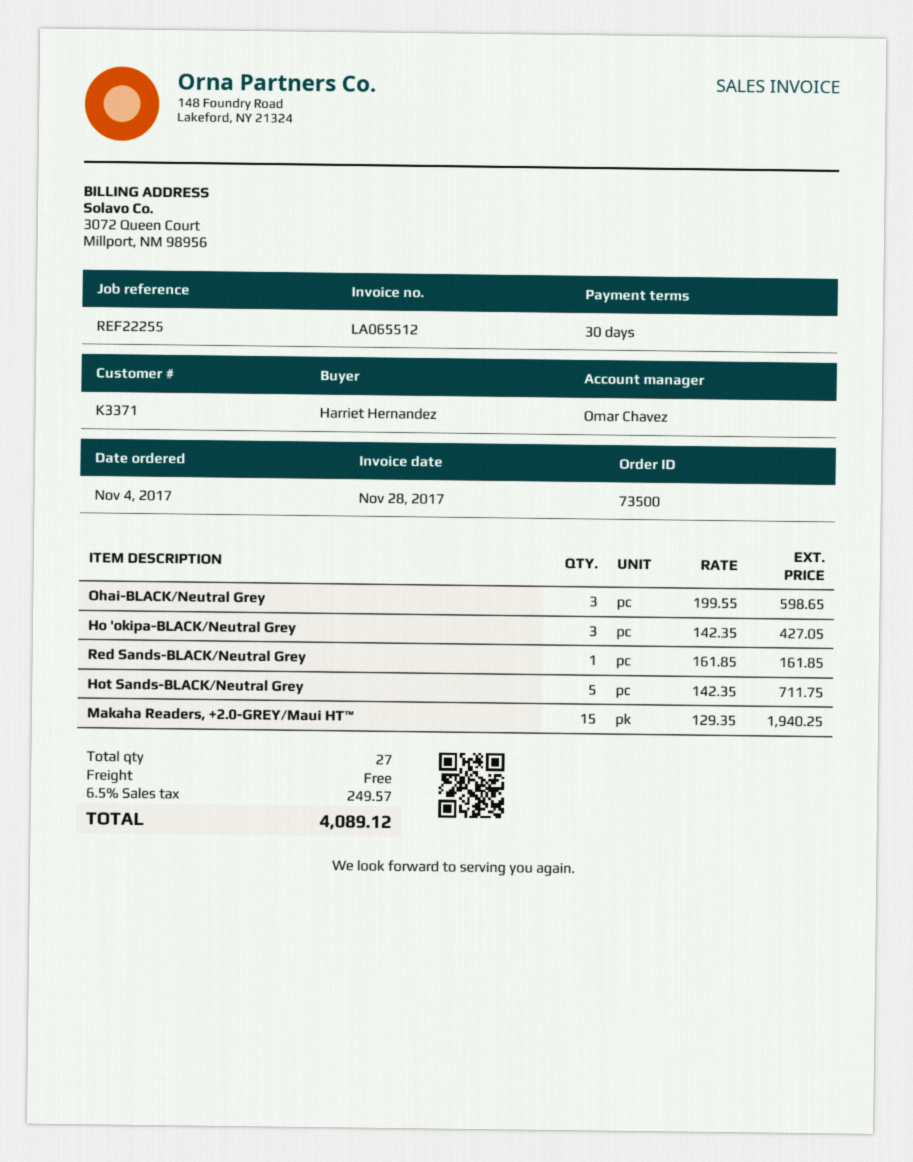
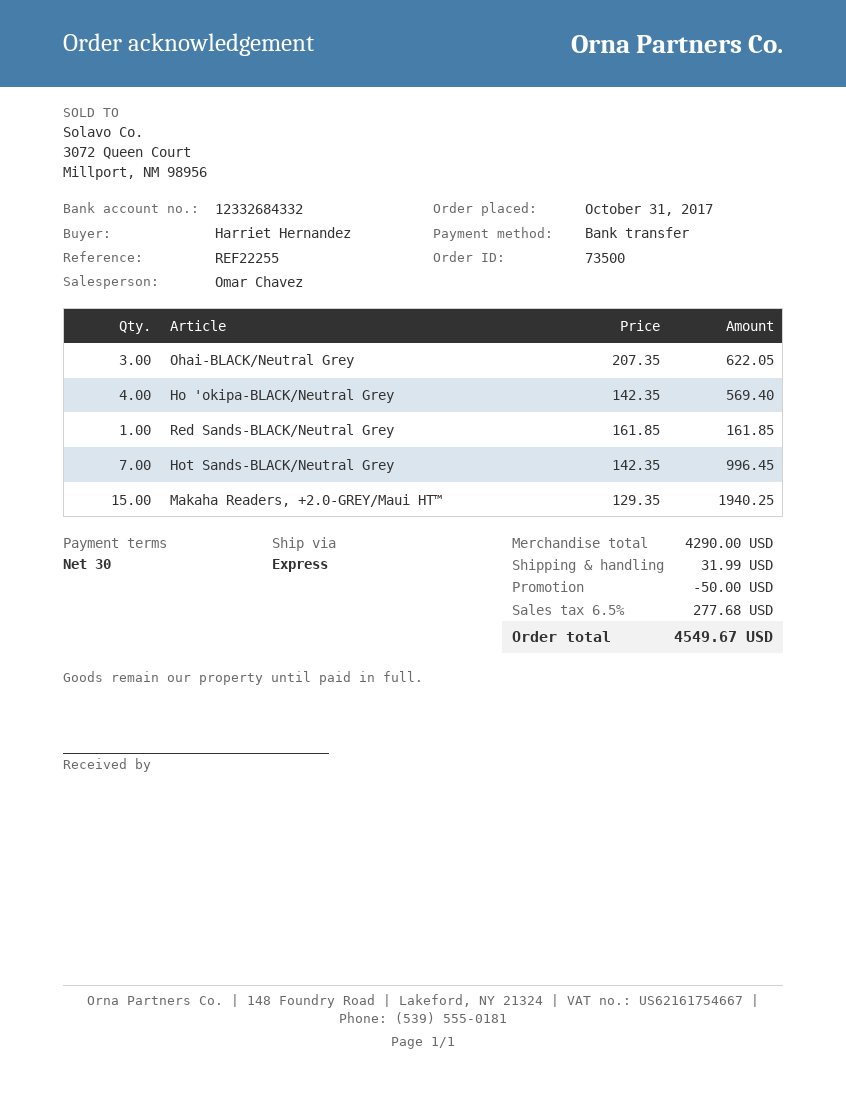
order date: 2017-11-04 -> 2017-10-31
Ohai-BLACK/Neutral Grey: 3 x 199.55 = 598.65 -> 3 x 207.35 = 622.05
Ho 'okipa-BLACK/Neutral Grey: 3 x 142.35 = 427.05 -> 4 x 142.35 = 569.40
Hot Sands-BLACK/Neutral Grey: 5 x 142.35 = 711.75 -> 7 x 142.35 = 996.45
discount: none -> 50.00
shipping: 0.00 -> 31.99
tax: 6.5% = 249.57 -> 6.5% = 277.68
total: 4089.12 -> 4549.67

